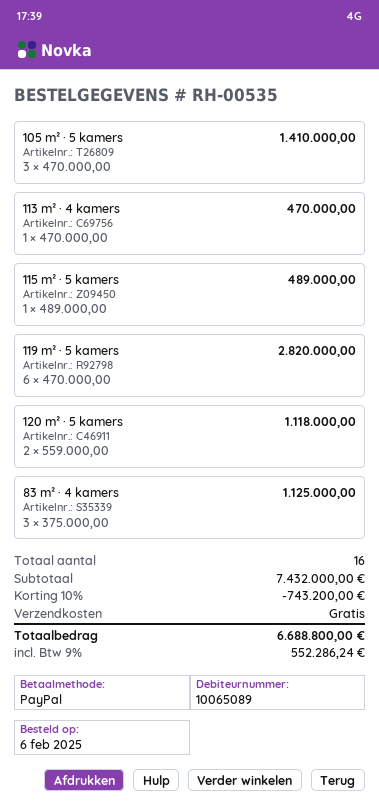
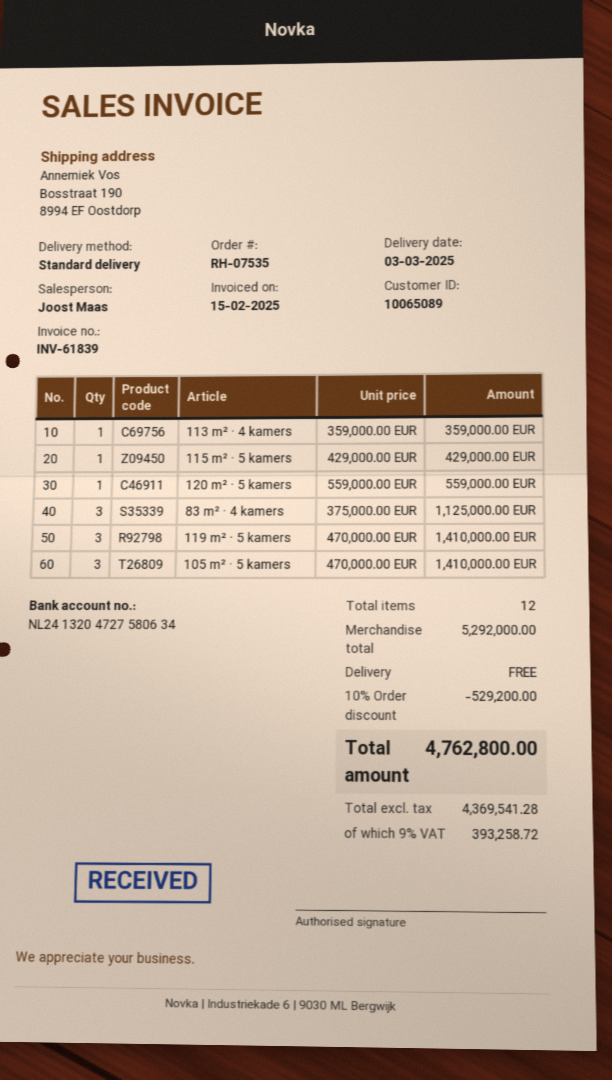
order number: RH-00535 -> RH-07535
113 m² · 4 kamers: 1 x 470000.00 = 470000.00 -> 1 x 359000.00 = 359000.00
115 m² · 5 kamers: 1 x 489000.00 = 489000.00 -> 1 x 429000.00 = 429000.00
119 m² · 5 kamers: 6 x 470000.00 = 2820000.00 -> 3 x 470000.00 = 1410000.00
120 m² · 5 kamers: 2 x 559000.00 = 1118000.00 -> 1 x 559000.00 = 559000.00
total quantity: 16 -> 12
subtotal: 7432000.00 -> 5292000.00
discount: 10% = 743200.00 -> 10% = 529200.00
tax: 9% = 552286.24 -> 9% = 393258.72
total: 6688800.00 -> 4762800.00

